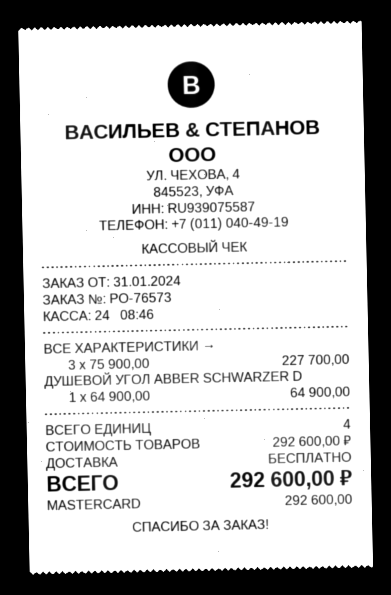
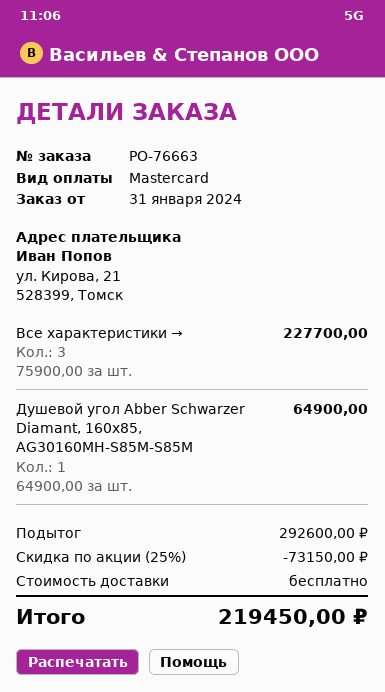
order number: PO-76573 -> PO-76663
discount: none -> 25% = 73150.00
total: 292600.00 -> 219450.00

